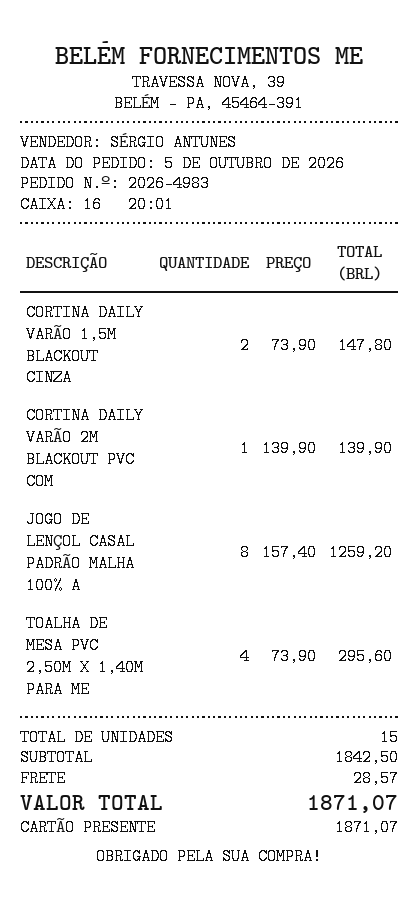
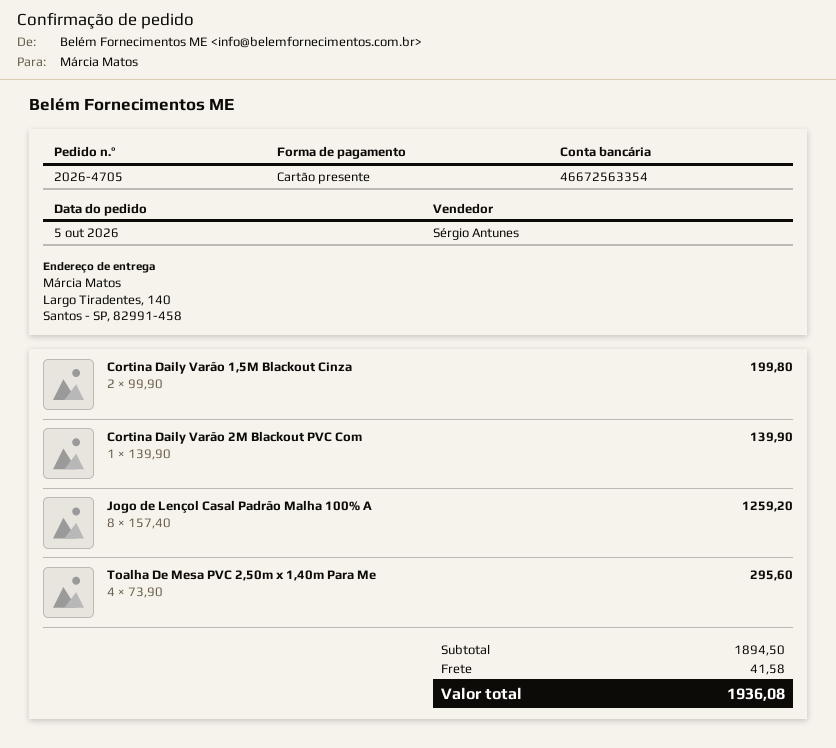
order number: 2026-4983 -> 2026-4705
CORTINA DAILY VARÃO 1,5M BLACKOUT CINZA: 2 x 73.90 = 147.80 -> 2 x 99.90 = 199.80
subtotal: 1842.50 -> 1894.50
shipping: 28.57 -> 41.58
total: 1871.07 -> 1936.08

